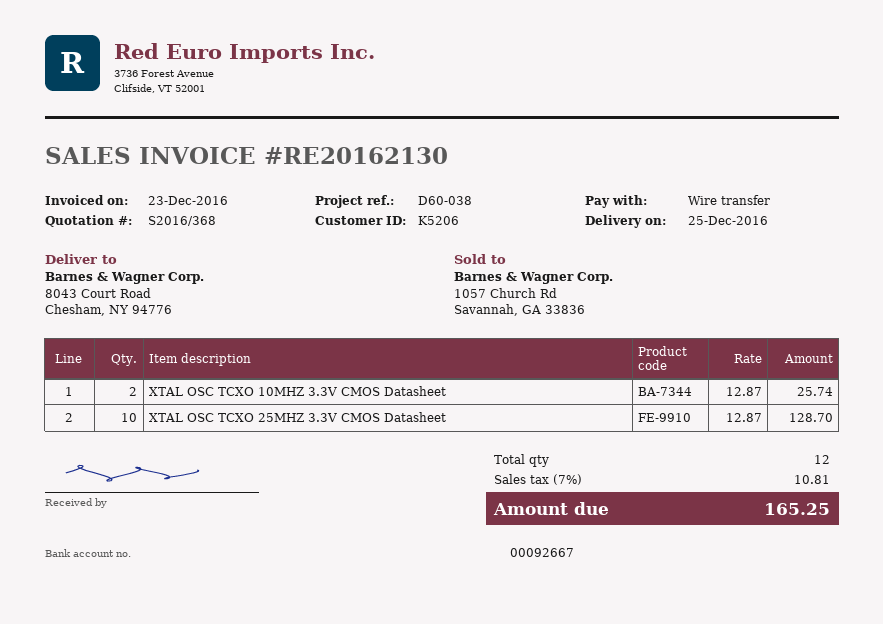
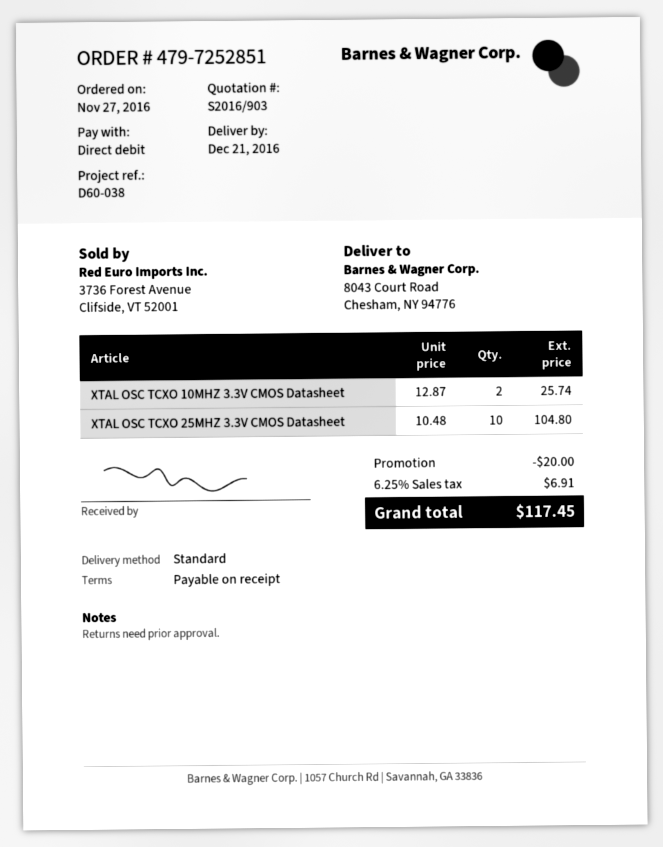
quote number: S2016/368 -> S2016/903
delivery date: 2016-12-25 -> 2016-12-21
payment method: bank transfer -> direct debit
XTAL OSC TCXO 25MHZ 3.3V CMOS Datasheet: 10 x 12.87 = 128.70 -> 10 x 10.48 = 104.80
discount: none -> 20.00
tax: 7% = 10.81 -> 6.25% = 6.91
total: 165.25 -> 117.45

